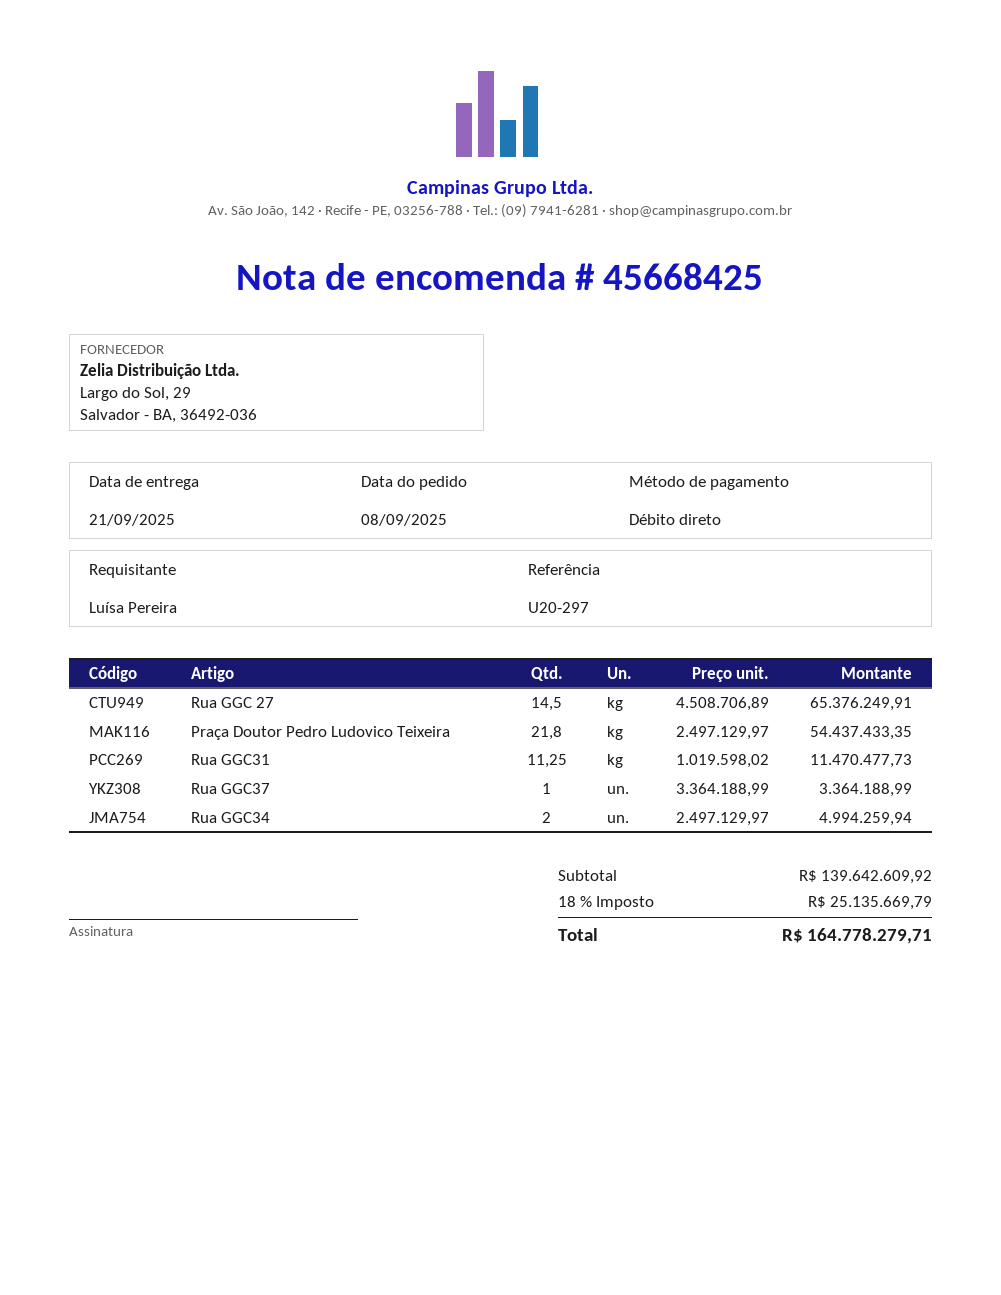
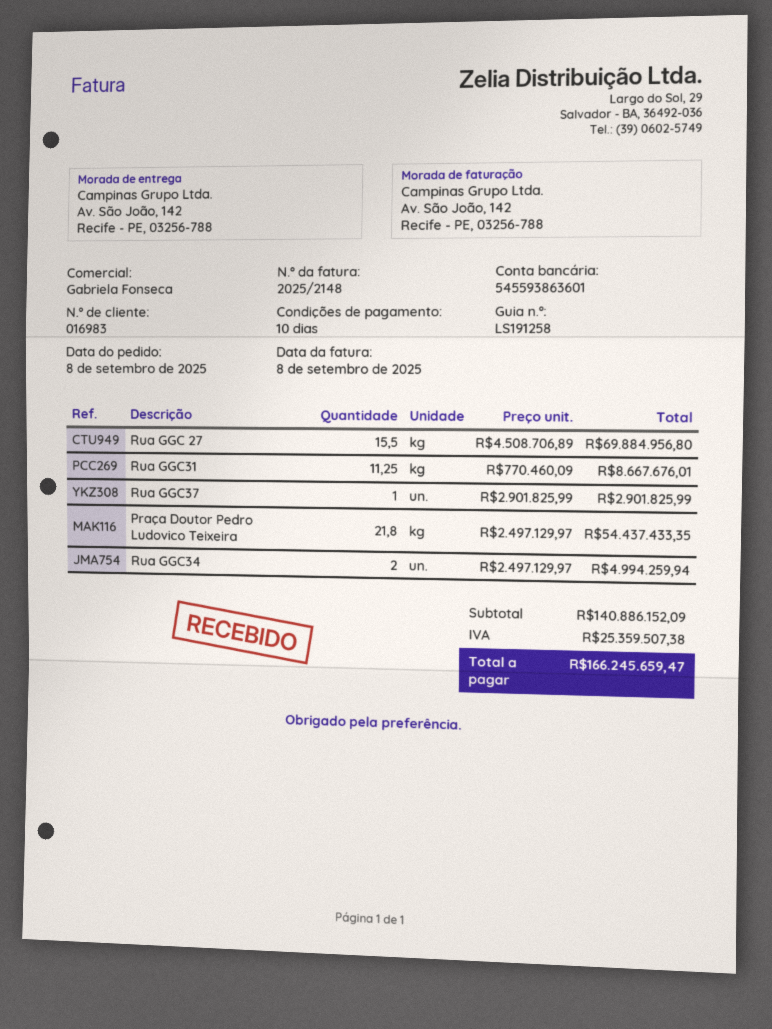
Rua GGC 27: 14.5 x 4508706.89 = 65376249.91 -> 15.5 x 4508706.89 = 69884956.80
Rua GGC31: 11.25 x 1019598.02 = 11470477.73 -> 11.25 x 770460.09 = 8667676.01
Rua GGC37: 1 x 3364188.99 = 3364188.99 -> 1 x 2901825.99 = 2901825.99
subtotal: 139642609.92 -> 140886152.09
tax: 25135669.79 -> 25359507.38
total: 164778279.71 -> 166245659.47

